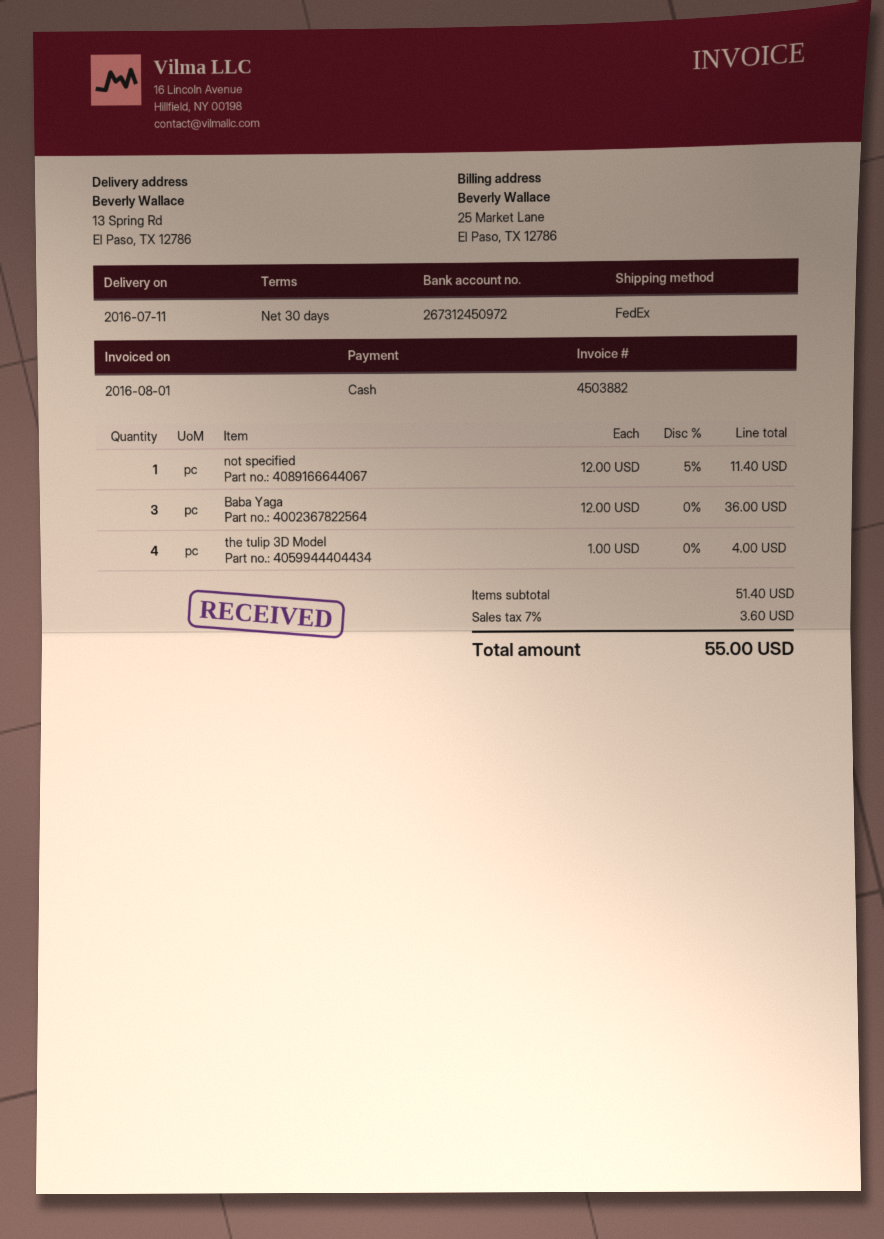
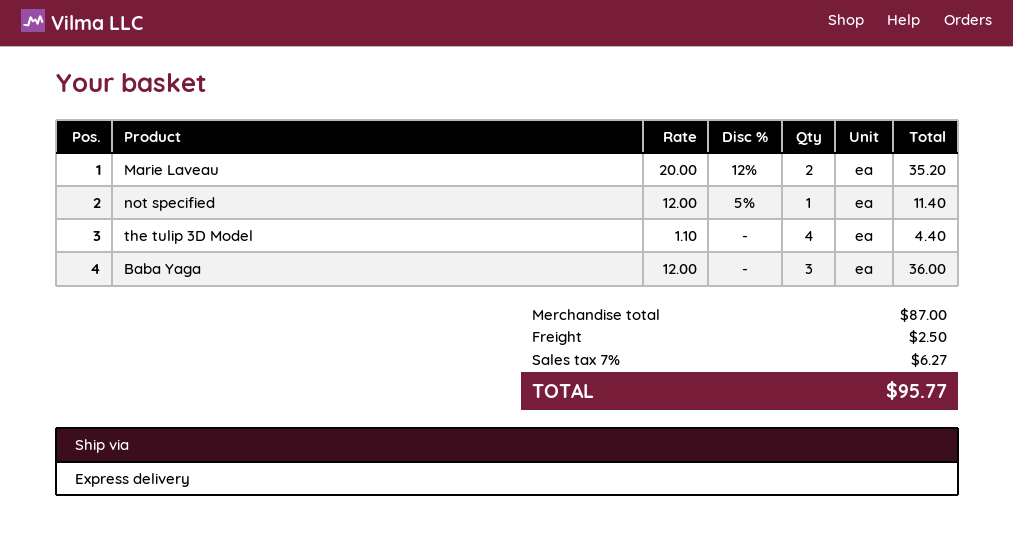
shipping method: FedEx -> express
the tulip 3D Model: 4 x 1.00 = 4.00 -> 4 x 1.10 = 4.40
Marie Laveau: none -> 2 x 20.00 - 12% = 35.20
subtotal: 51.40 -> 87.00
shipping: none -> 2.50
tax: 7% = 3.60 -> 7% = 6.27
total: 55.00 -> 95.77

